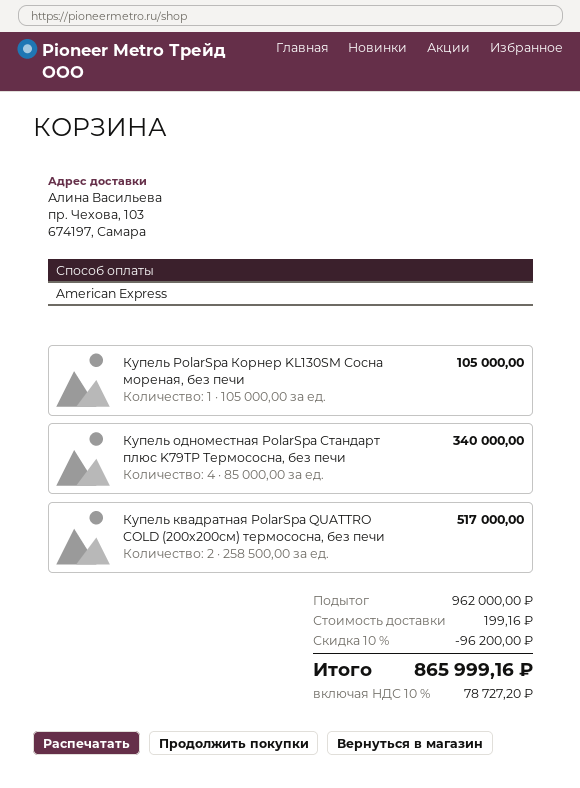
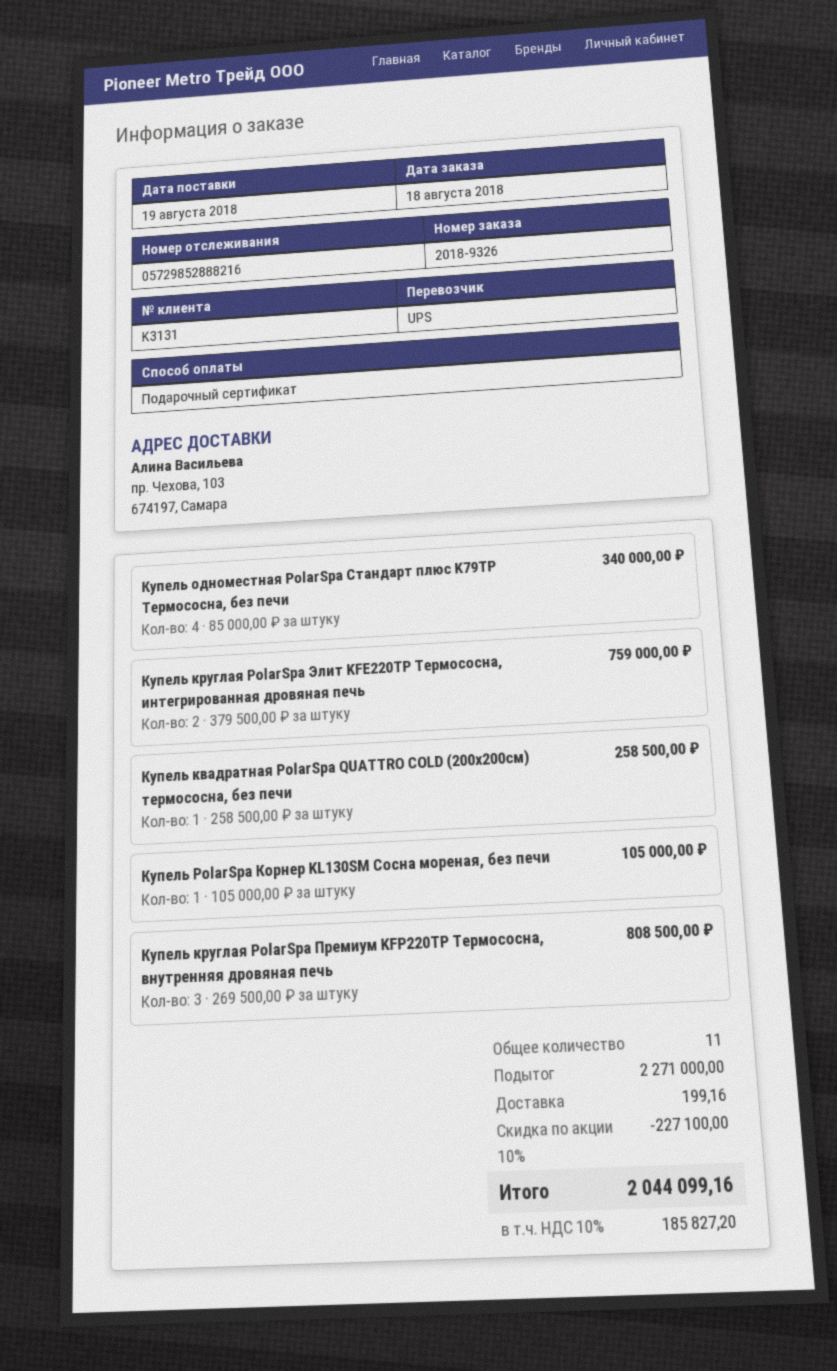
payment method: American Express -> gift card
Купель квадратная PolarSpa QUATTRO COLD (200х200см) термососна, без печи: 2 x 258500.00 = 517000.00 -> 1 x 258500.00 = 258500.00
Купель круглая PolarSpa Элит KFE220TP Термососна, интегрированная дровяная печь: none -> 2 x 379500.00 = 759000.00
Купель круглая PolarSpa Премиум KFP220ТР Термососна, внутренняя дровяная печь: none -> 3 x 269500.00 = 808500.00
subtotal: 962000.00 -> 2271000.00
discount: 10% = 96200.00 -> 10% = 227100.00
tax: 10% = 78727.20 -> 10% = 185827.20
total: 865999.16 -> 2044099.16

